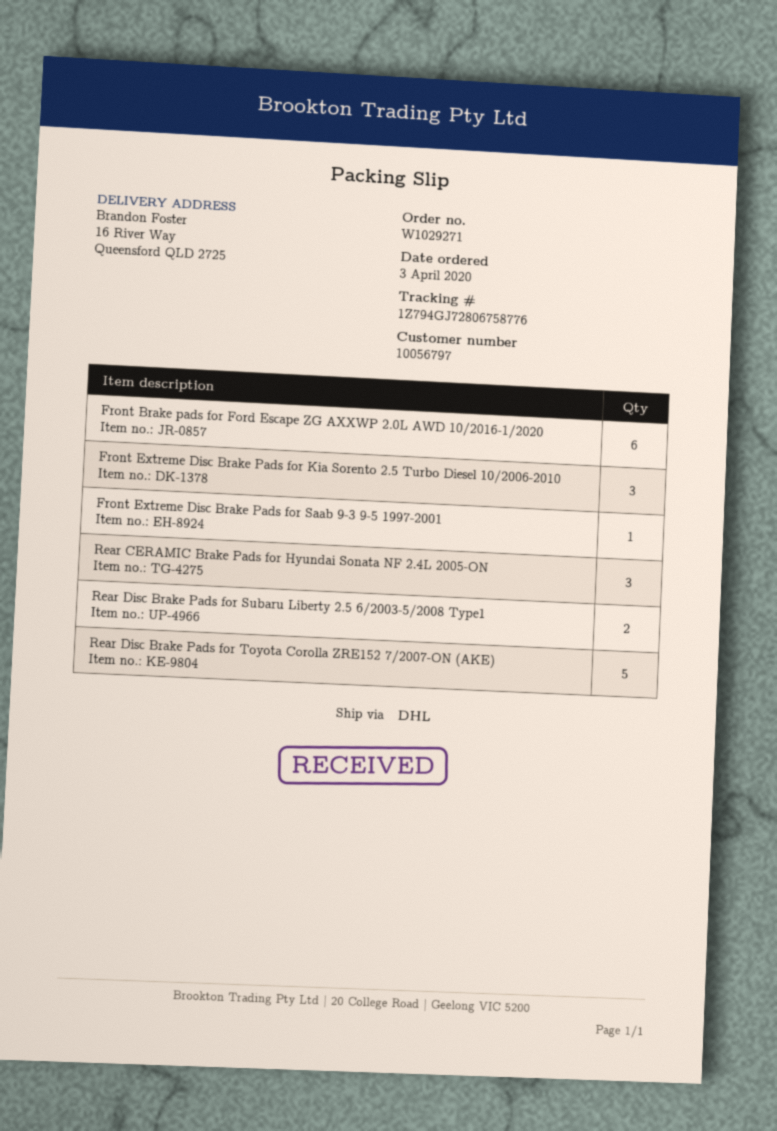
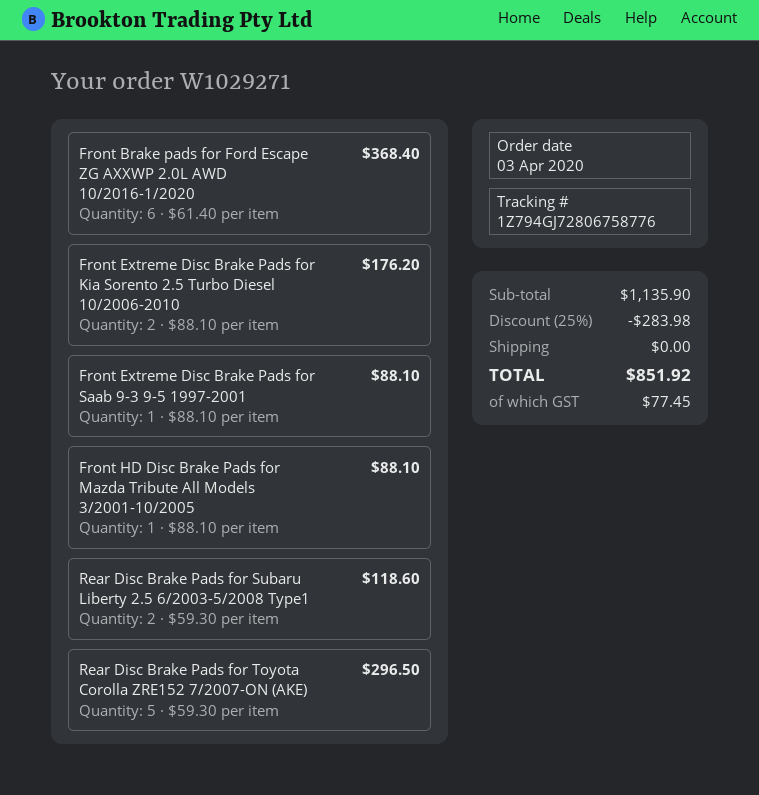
Front Extreme Disc Brake Pads for Kia Sorento 2.5 Turbo Diesel 10/2006-2010: 3 -> 2
Rear CERAMIC Brake Pads for Hyundai Sonata NF 2.4L 2005-ON: 3 -> none
Front HD Disc Brake Pads for Mazda Tribute All Models 3/2001-10/2005: none -> 1

